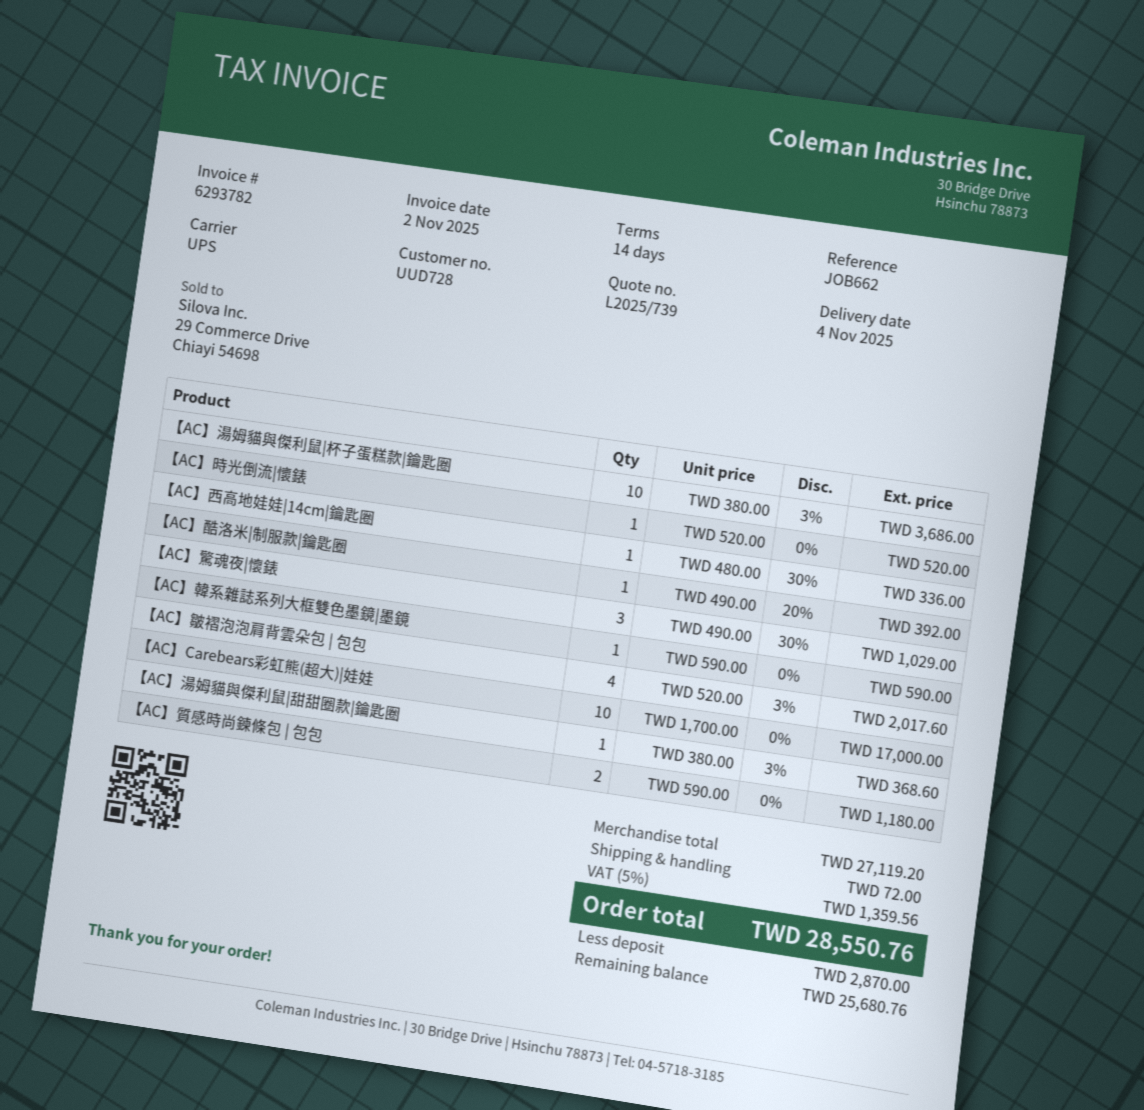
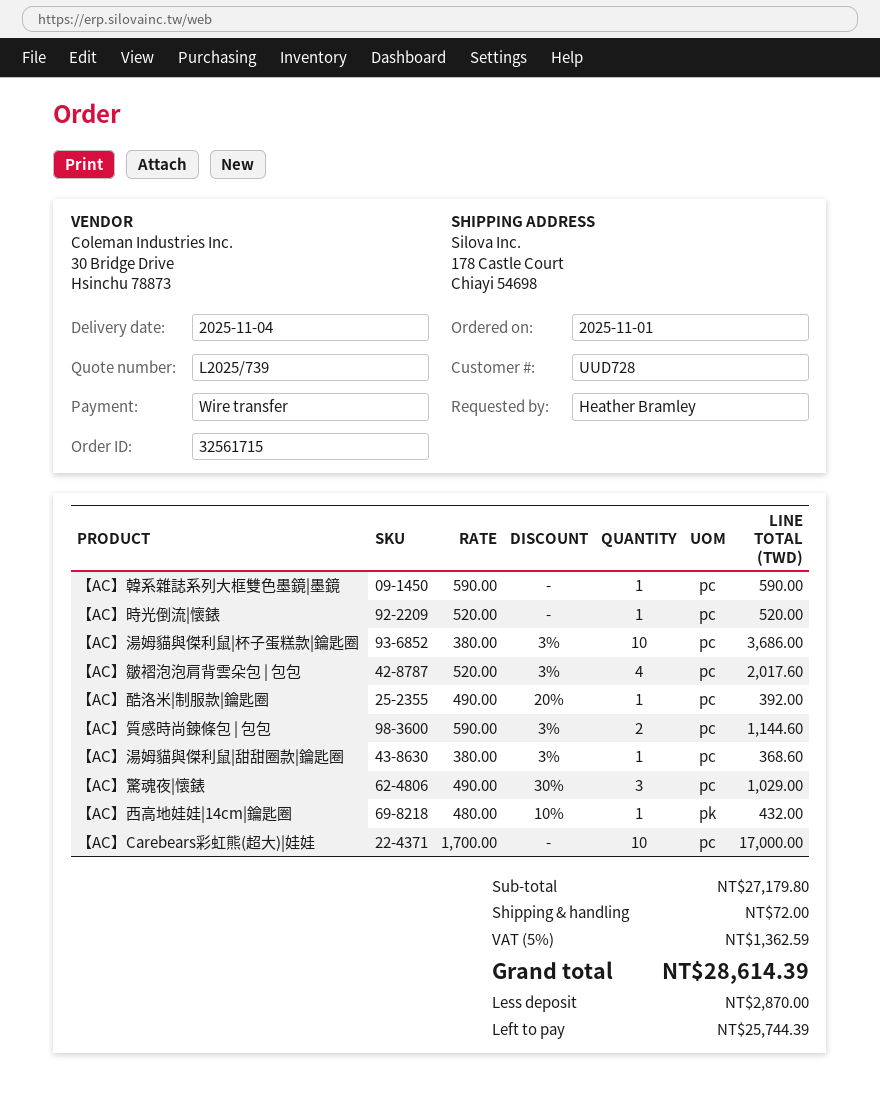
【AC】西高地娃娃|14cm|鑰匙圈: 1 x 480.00 - 30% = 336.00 -> 1 x 480.00 - 10% = 432.00
【AC】質感時尚鍊條包 | 包包: 2 x 590.00 = 1180.00 -> 2 x 590.00 - 3% = 1144.60
subtotal: 27119.20 -> 27179.80
tax: 5% = 1359.56 -> 5% = 1362.59
total: 28550.76 -> 28614.39
balance: 25680.76 -> 25744.39

